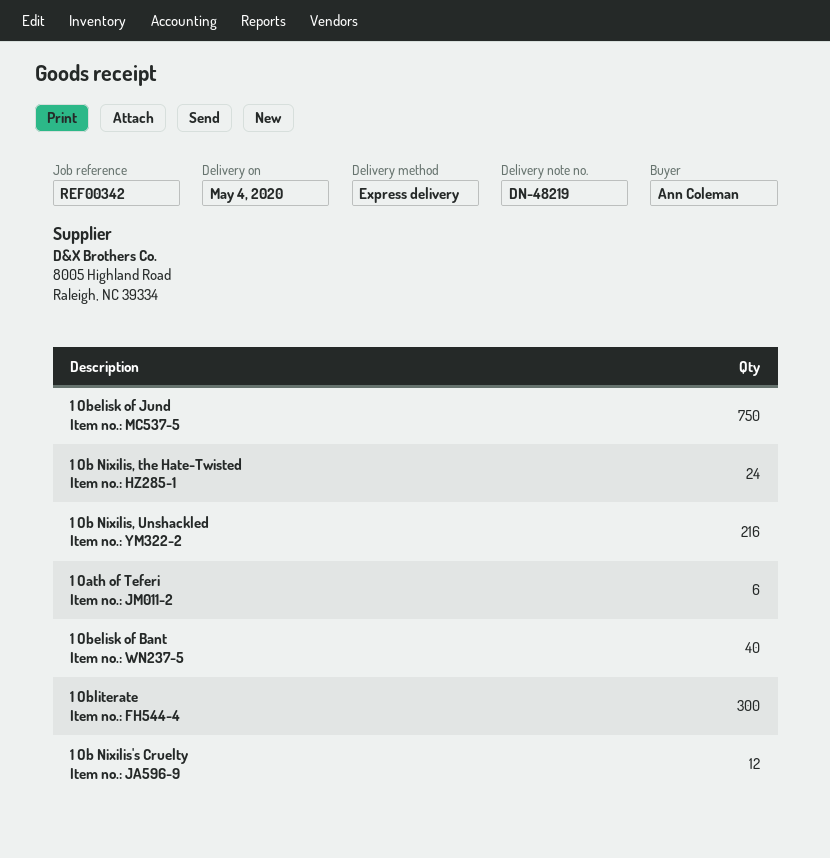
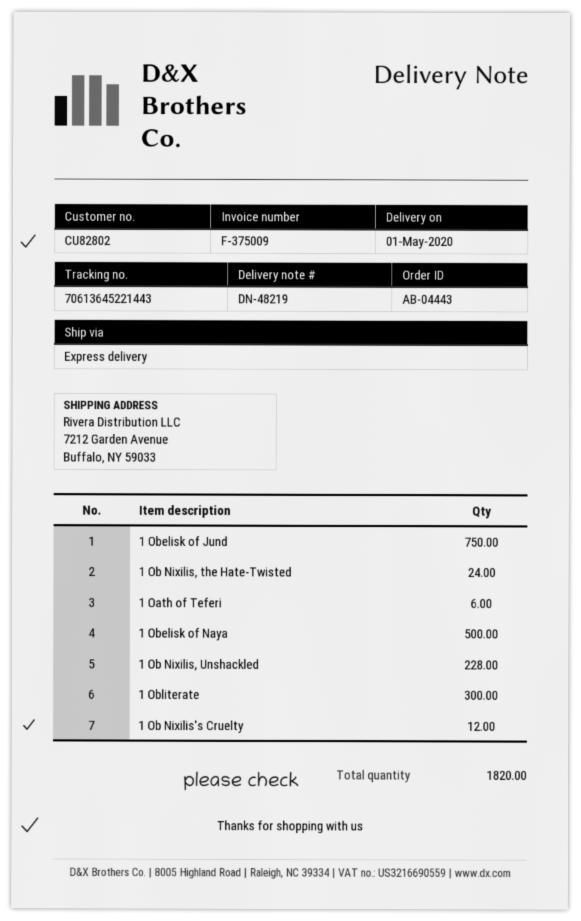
delivery date: 2020-05-04 -> 2020-05-01
1 Ob Nixilis, Unshackled: 216 -> 228
1 Obelisk of Bant: 40 -> none
1 Obelisk of Naya: none -> 500

